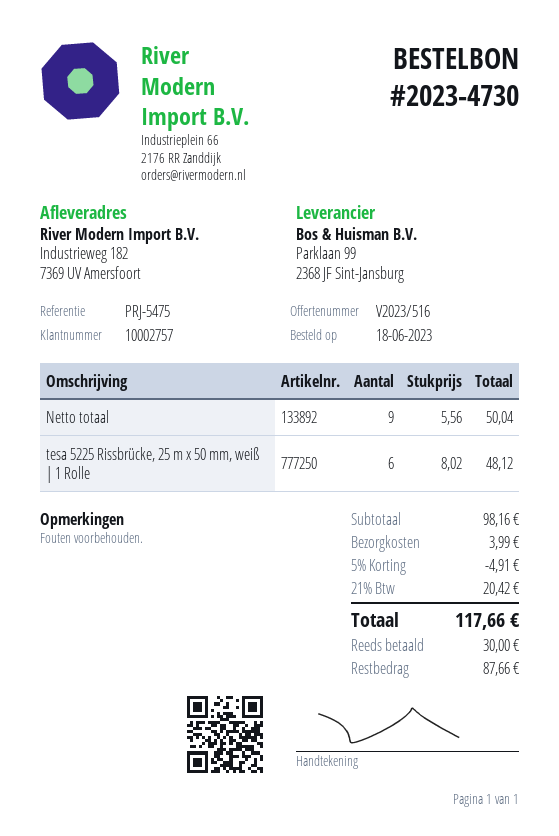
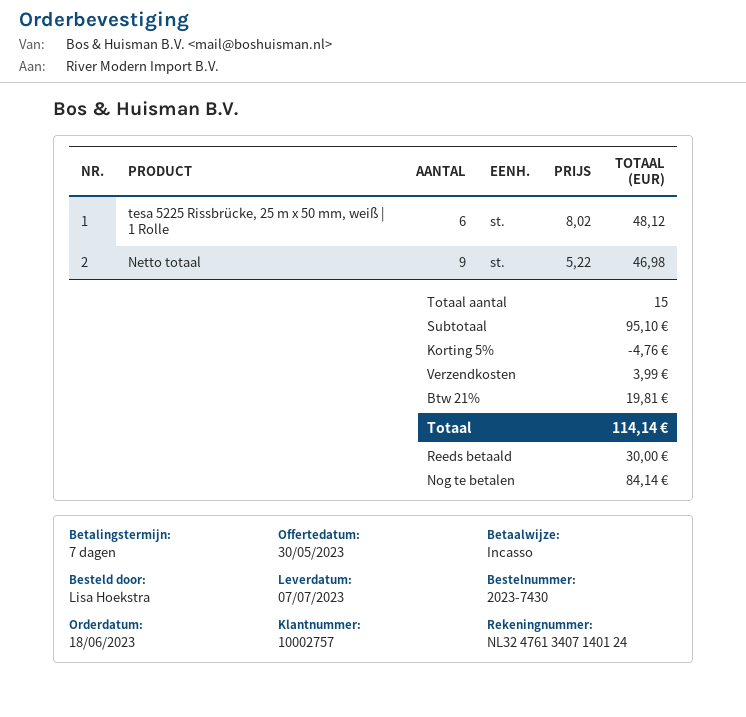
order number: 2023-4730 -> 2023-7430
Netto totaal: 9 x 5.56 = 50.04 -> 9 x 5.22 = 46.98
subtotal: 98.16 -> 95.10
discount: 5% = 4.91 -> 5% = 4.76
tax: 21% = 20.42 -> 21% = 19.81
total: 117.66 -> 114.14
balance: 87.66 -> 84.14

